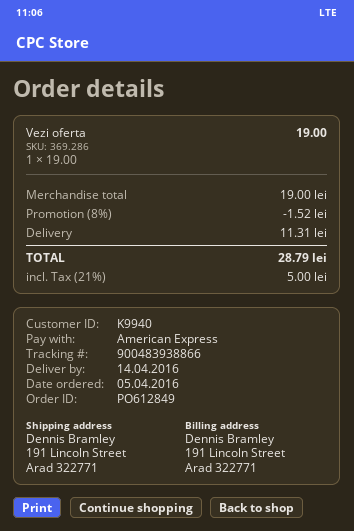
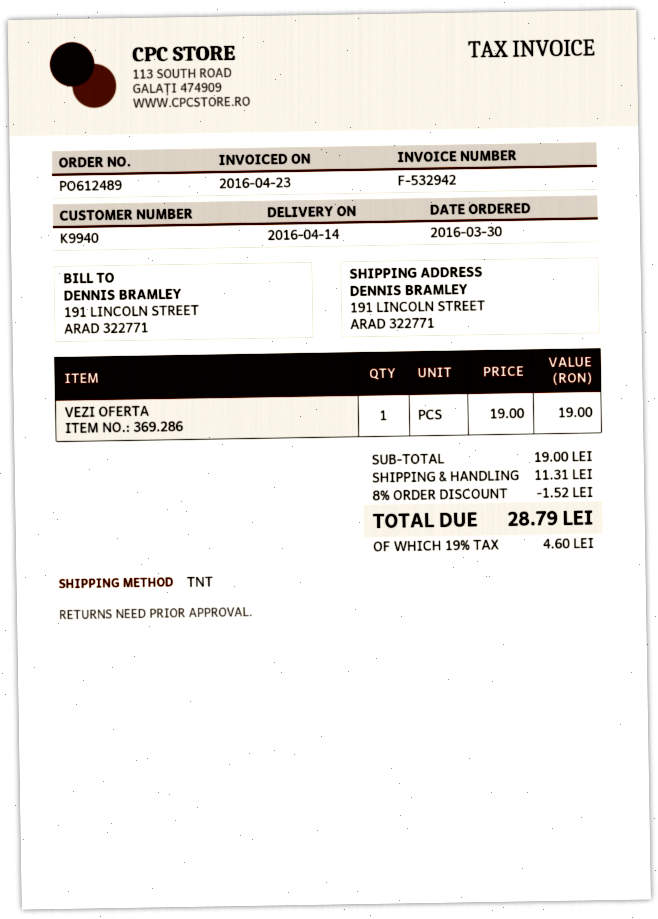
order number: PO612849 -> PO612489
order date: 2016-04-05 -> 2016-03-30
tax: 21% = 5.00 -> 19% = 4.60

